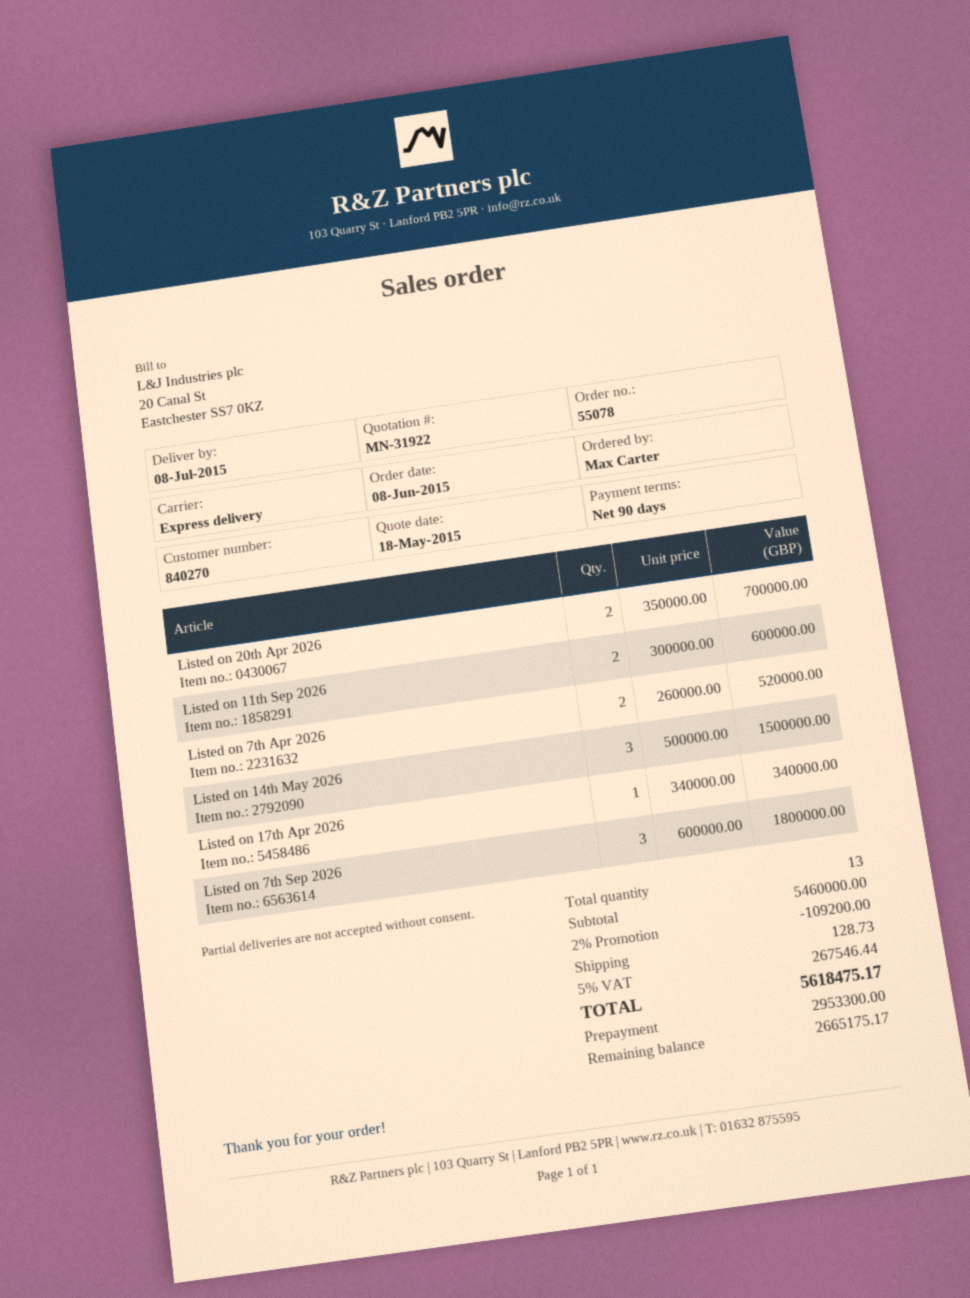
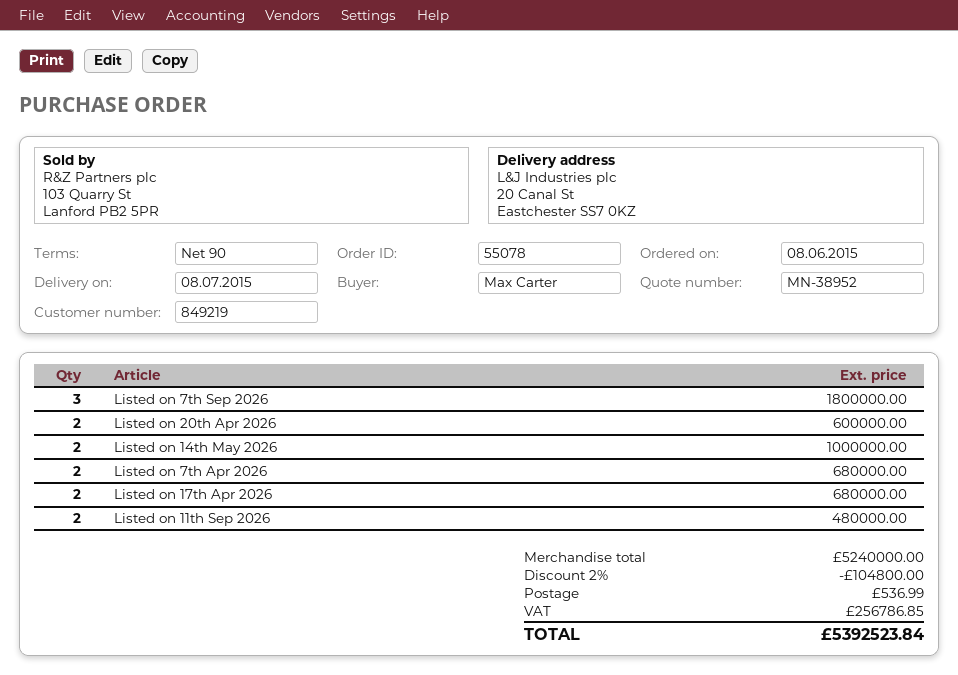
quote number: MN-31922 -> MN-38952
customer number: 840270 -> 849219
Listed on 20th Apr 2026: 2 for 700000.00 -> 2 for 600000.00
Listed on 11th Sep 2026: 2 for 600000.00 -> 2 for 480000.00
Listed on 7th Apr 2026: 2 for 520000.00 -> 2 for 680000.00
Listed on 14th May 2026: 3 for 1500000.00 -> 2 for 1000000.00
Listed on 17th Apr 2026: 1 for 340000.00 -> 2 for 680000.00
subtotal: 5460000.00 -> 5240000.00
discount: 2% = 109200.00 -> 2% = 104800.00
shipping: 128.73 -> 536.99
tax: 267546.44 -> 256786.85
total: 5618475.17 -> 5392523.84

